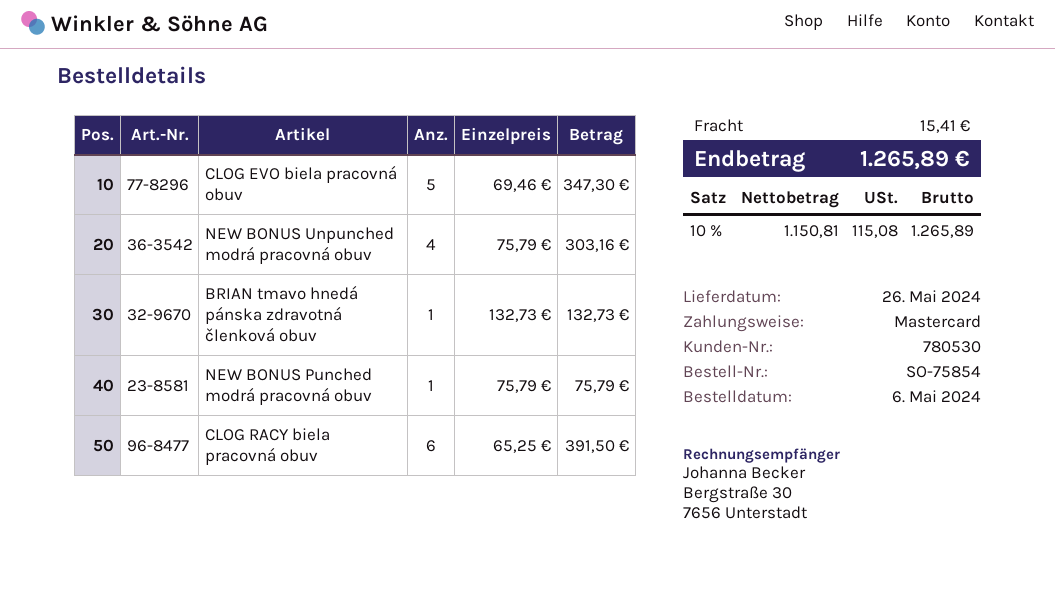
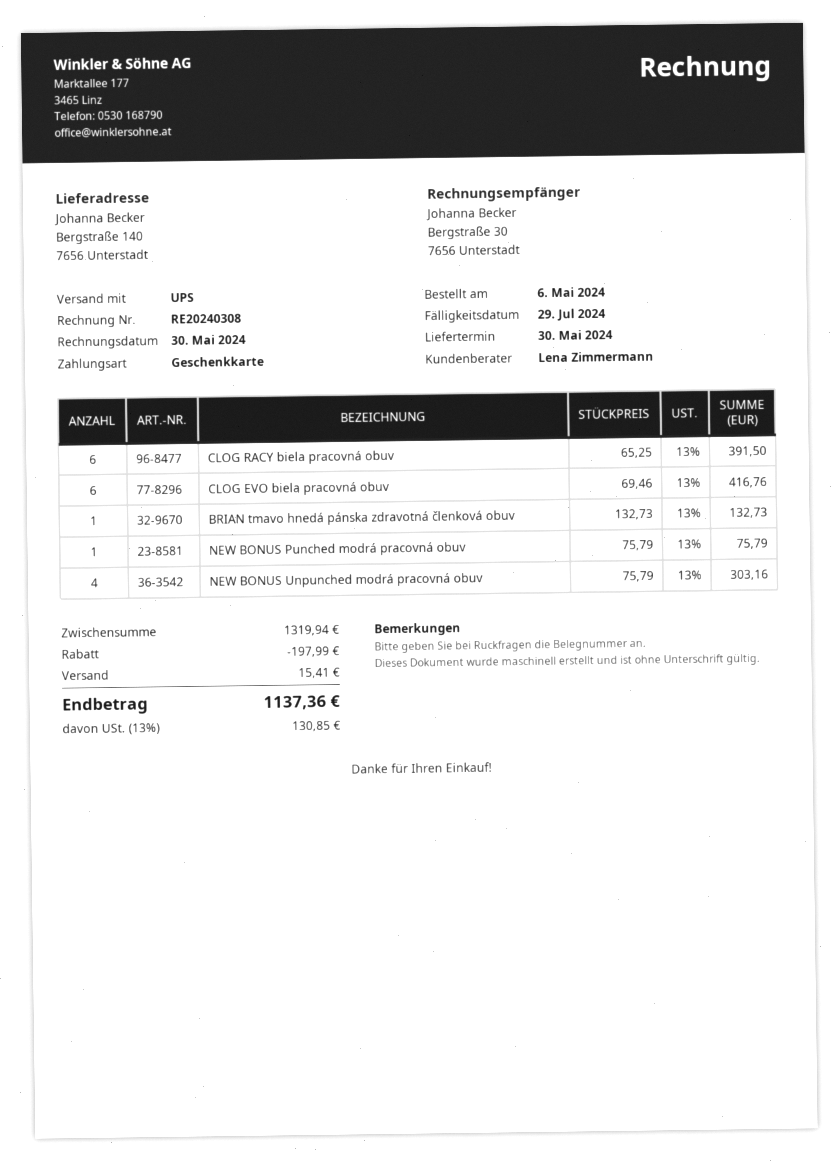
delivery date: 2024-05-26 -> 2024-05-30
payment method: Mastercard -> gift card
CLOG EVO biela pracovná obuv: 5 x 69.46 = 347.30 -> 6 x 69.46 = 416.76
discount: none -> 197.99
tax: 10% = 115.08 -> 13% = 130.85
total: 1265.89 -> 1137.36

